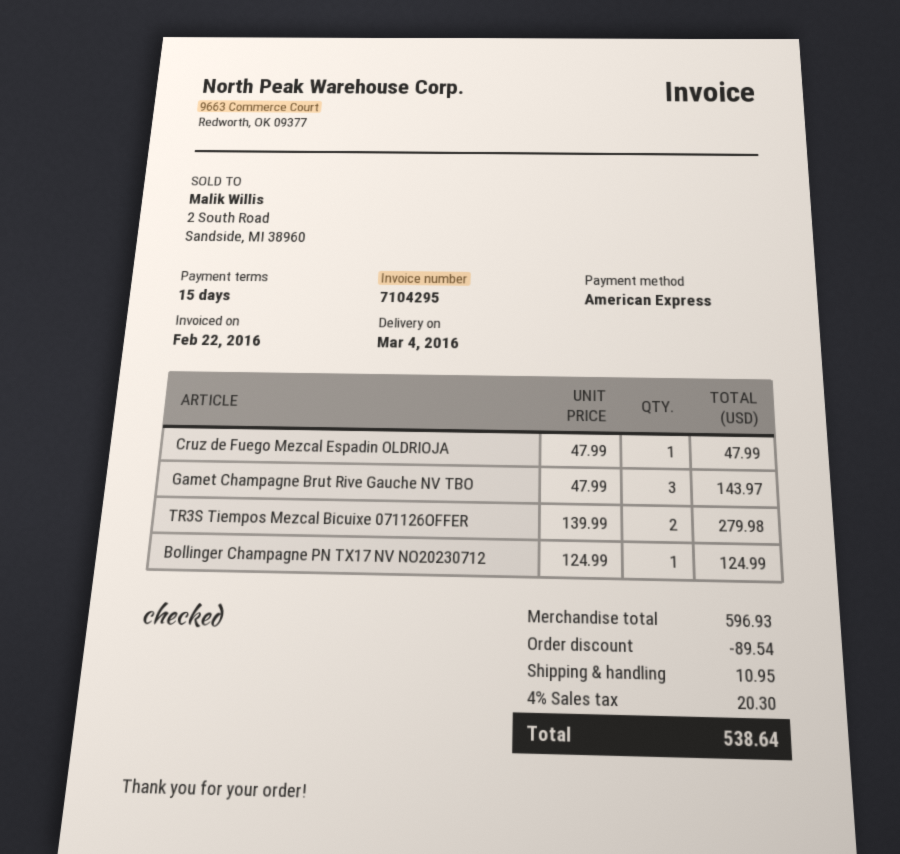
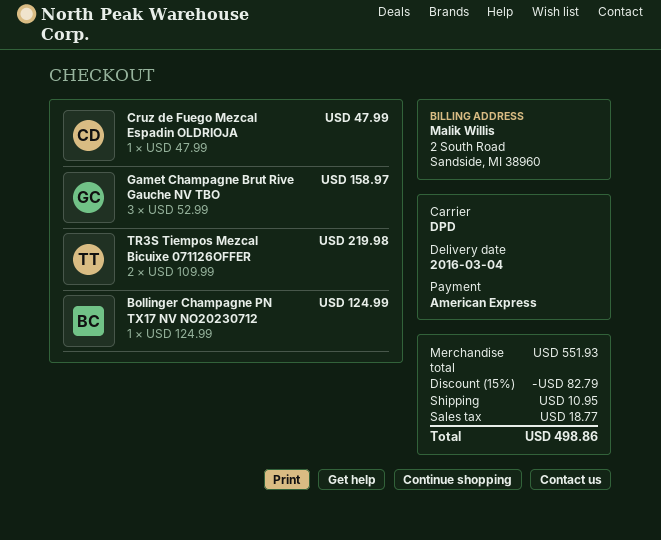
Gamet Champagne Brut Rive Gauche NV TBO: 3 x 47.99 = 143.97 -> 3 x 52.99 = 158.97
TR3S Tiempos Mezcal Bicuixe 071126OFFER: 2 x 139.99 = 279.98 -> 2 x 109.99 = 219.98
subtotal: 596.93 -> 551.93
discount: 89.54 -> 82.79
tax: 20.30 -> 18.77
total: 538.64 -> 498.86

